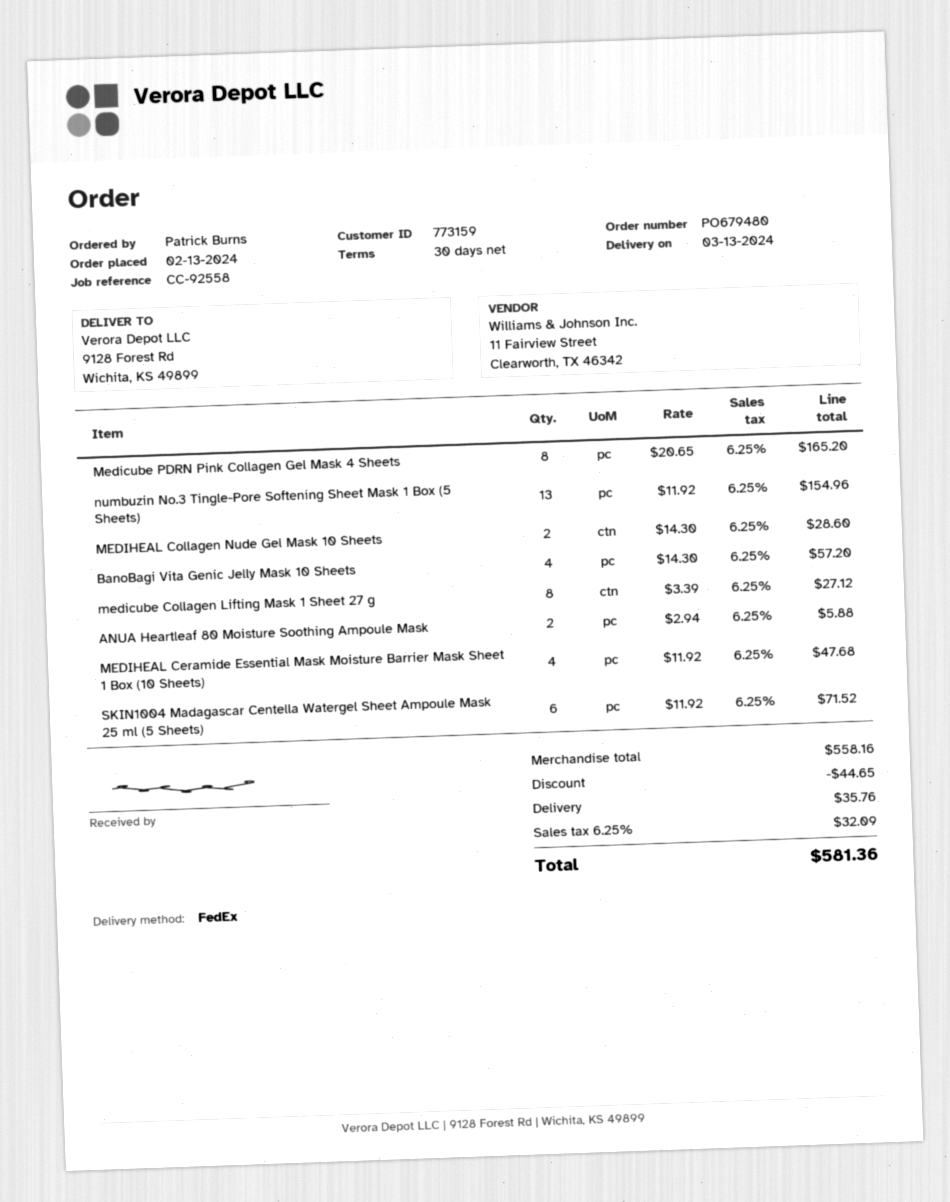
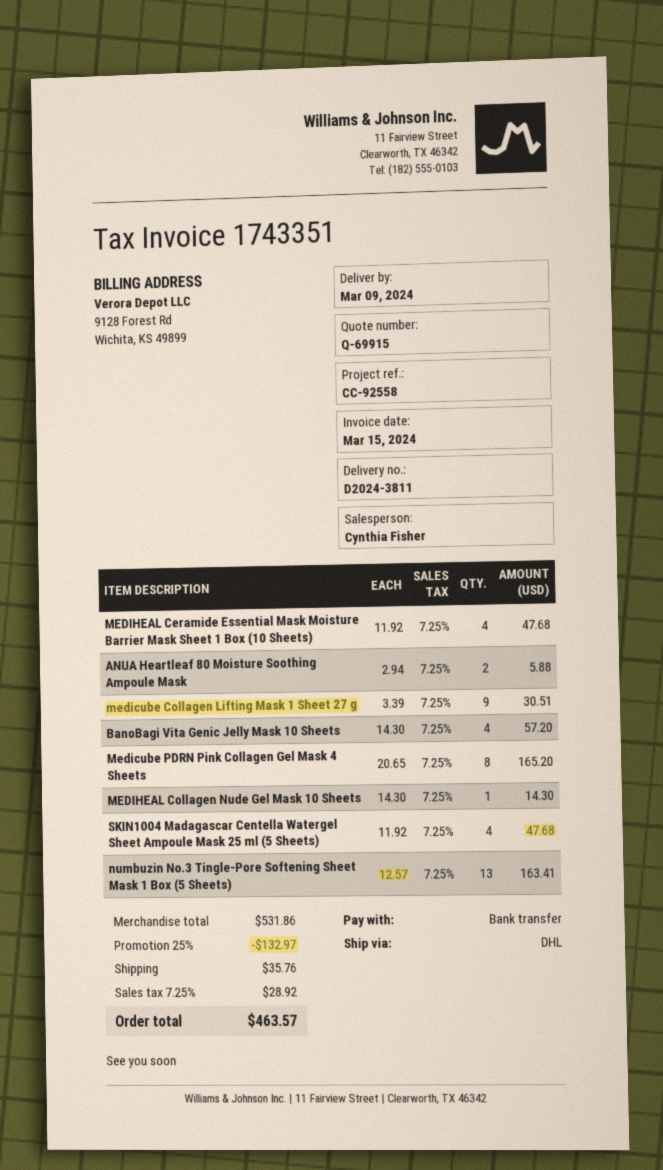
delivery date: 2024-03-13 -> 2024-03-09
shipping method: FedEx -> DHL
numbuzin No.3 Tingle-Pore Softening Sheet Mask 1 Box (5 Sheets): 13 x 11.92 = 154.96 -> 13 x 12.57 = 163.41
MEDIHEAL Collagen Nude Gel Mask 10 Sheets: 2 x 14.30 = 28.60 -> 1 x 14.30 = 14.30
medicube Collagen Lifting Mask 1 Sheet 27 g: 8 x 3.39 = 27.12 -> 9 x 3.39 = 30.51
SKIN1004 Madagascar Centella Watergel Sheet Ampoule Mask 25 ml (5 Sheets): 6 x 11.92 = 71.52 -> 4 x 11.92 = 47.68
subtotal: 558.16 -> 531.86
discount: 44.65 -> 132.97
tax: 6.25% = 32.09 -> 7.25% = 28.92
total: 581.36 -> 463.57

